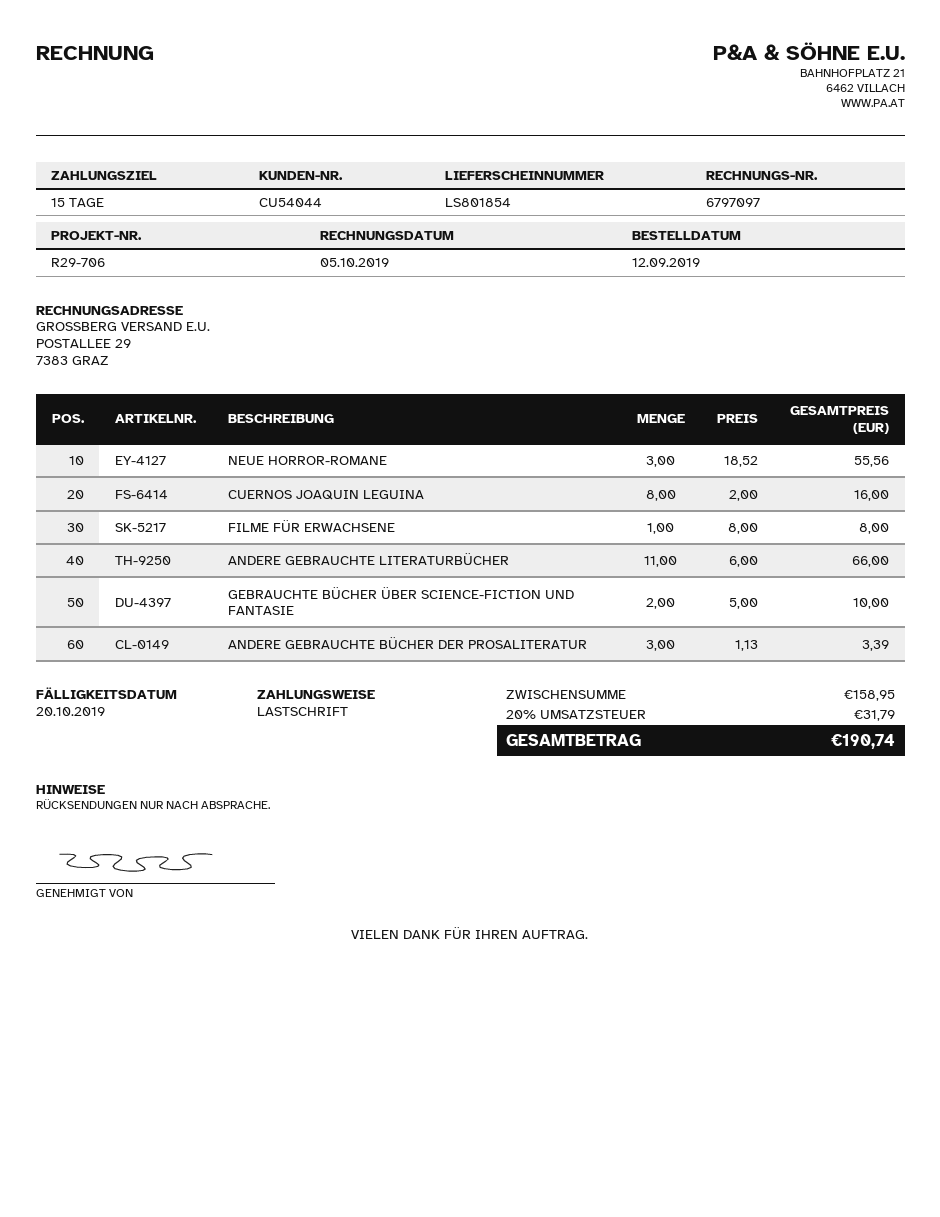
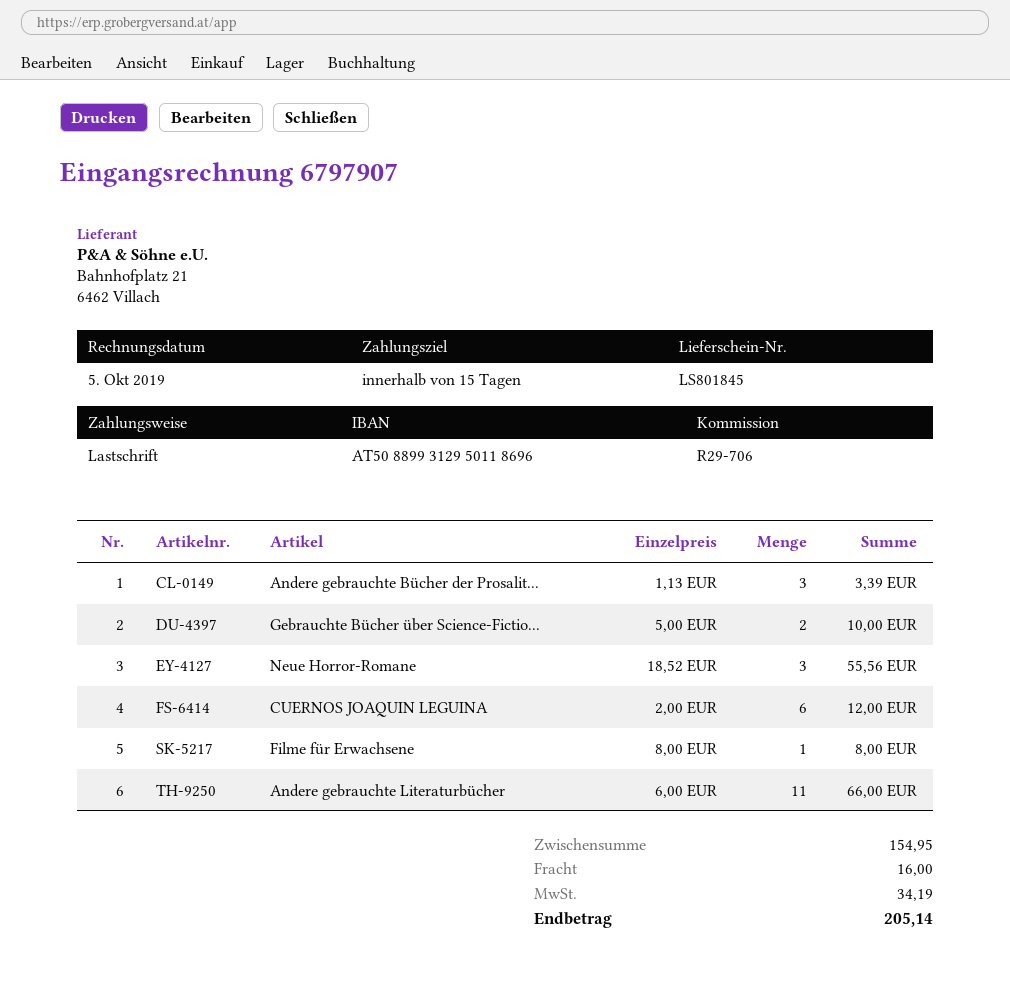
delivery note number: LS801854 -> LS801845
invoice number: 6797097 -> 6797907
CUERNOS JOAQUIN LEGUINA: 8 x 2.00 = 16.00 -> 6 x 2.00 = 12.00
subtotal: 158.95 -> 154.95
shipping: none -> 16.00
tax: 31.79 -> 34.19
total: 190.74 -> 205.14

